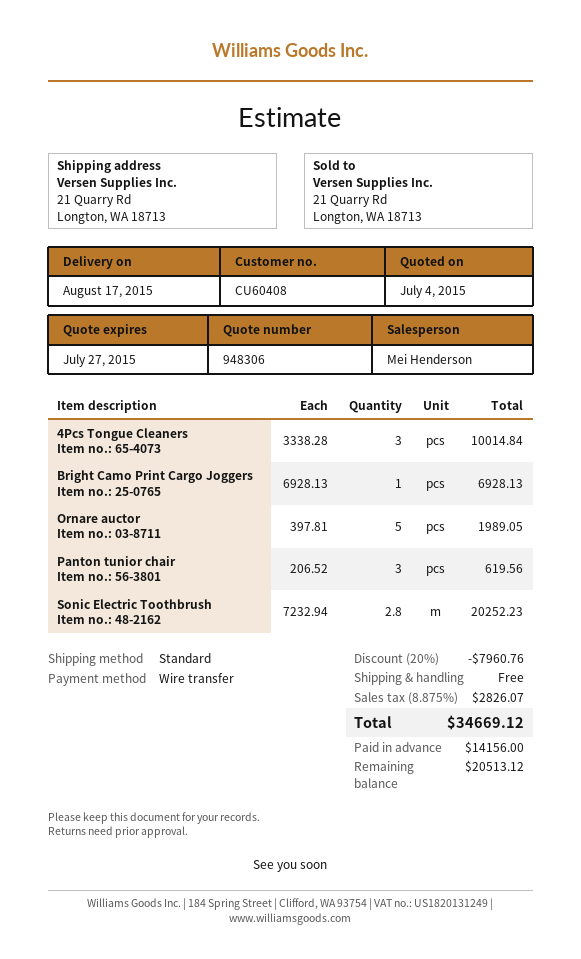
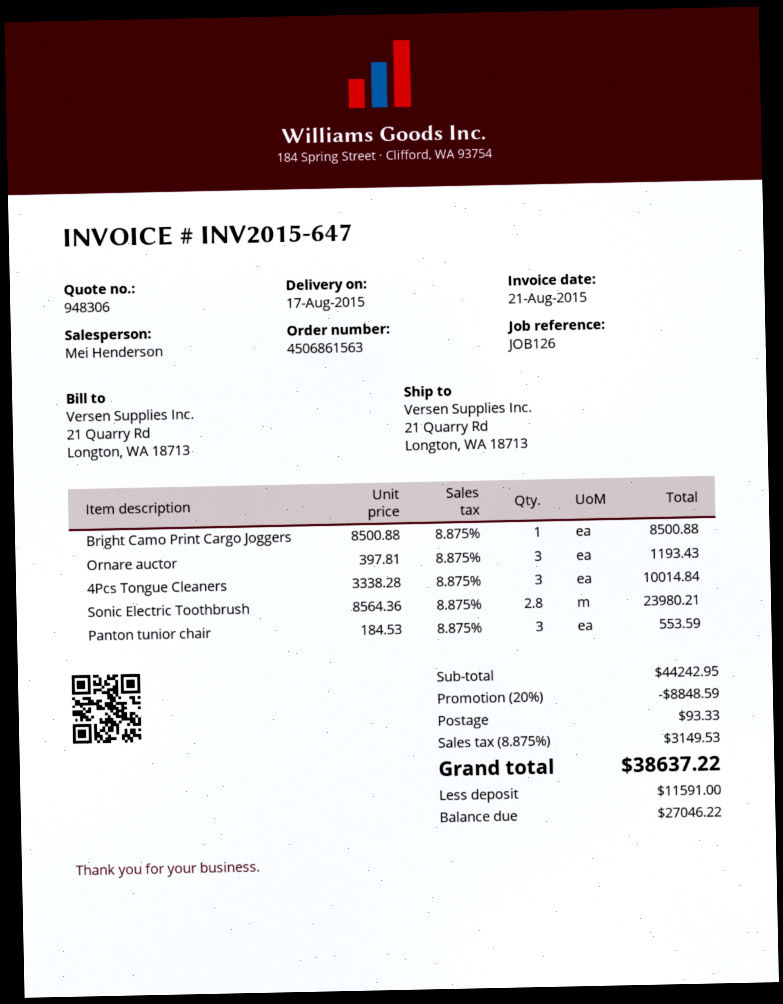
Bright Camo Print Cargo Joggers: 1 x 6928.13 = 6928.13 -> 1 x 8500.88 = 8500.88
Ornare auctor: 5 x 397.81 = 1989.05 -> 3 x 397.81 = 1193.43
Panton tunior chair: 3 x 206.52 = 619.56 -> 3 x 184.53 = 553.59
Sonic Electric Toothbrush: 2.8 x 7232.94 = 20252.23 -> 2.8 x 8564.36 = 23980.21
discount: 20% = 7960.76 -> 20% = 8848.59
shipping: 0.00 -> 93.33
tax: 8.875% = 2826.07 -> 8.875% = 3149.53
total: 34669.12 -> 38637.22
deposit: 14156.00 -> 11591.00
balance: 20513.12 -> 27046.22

